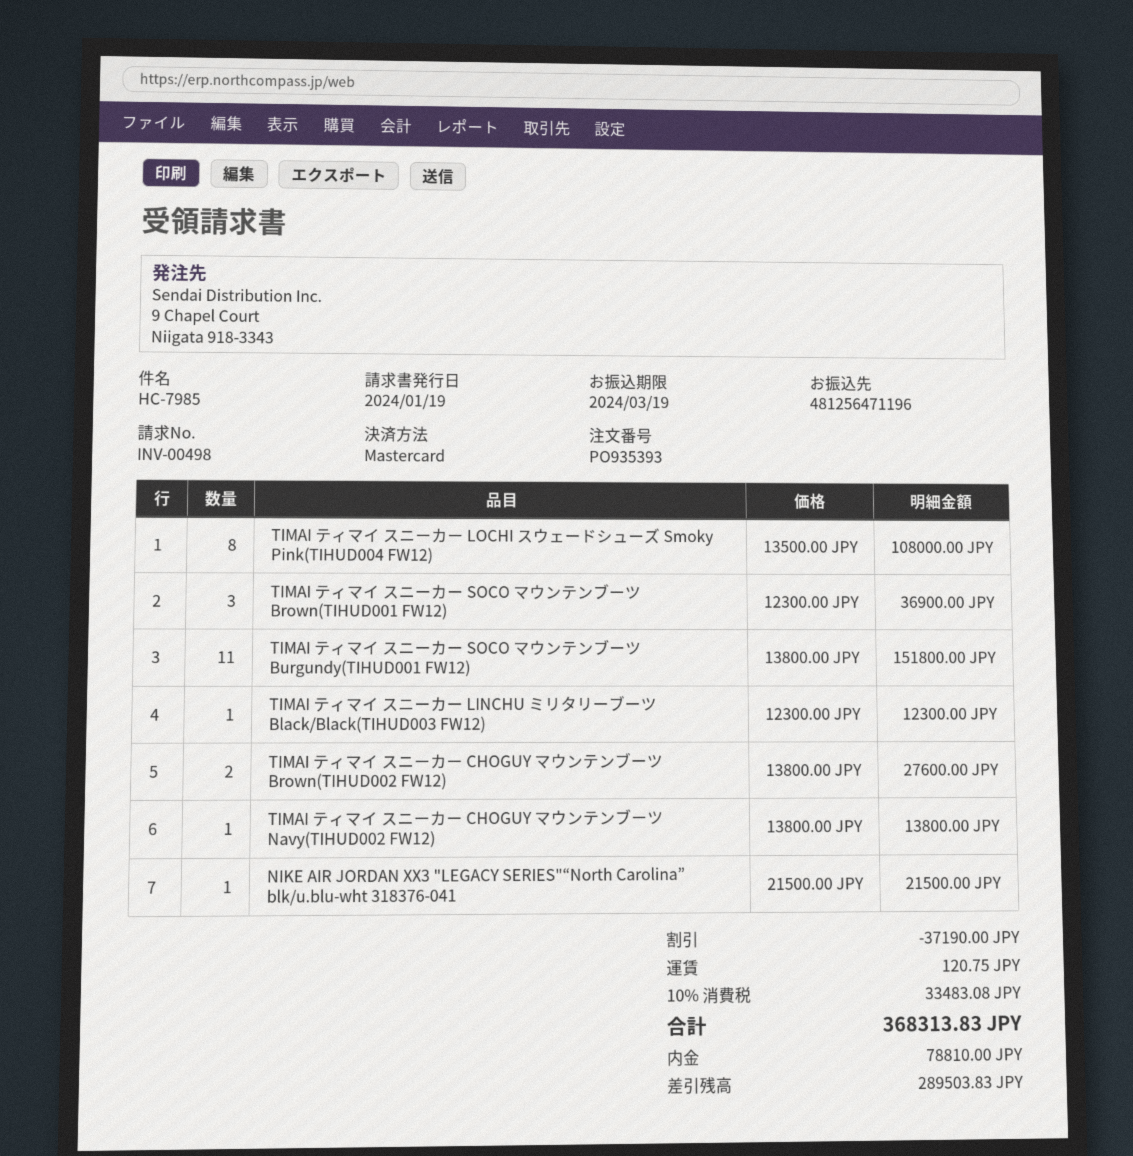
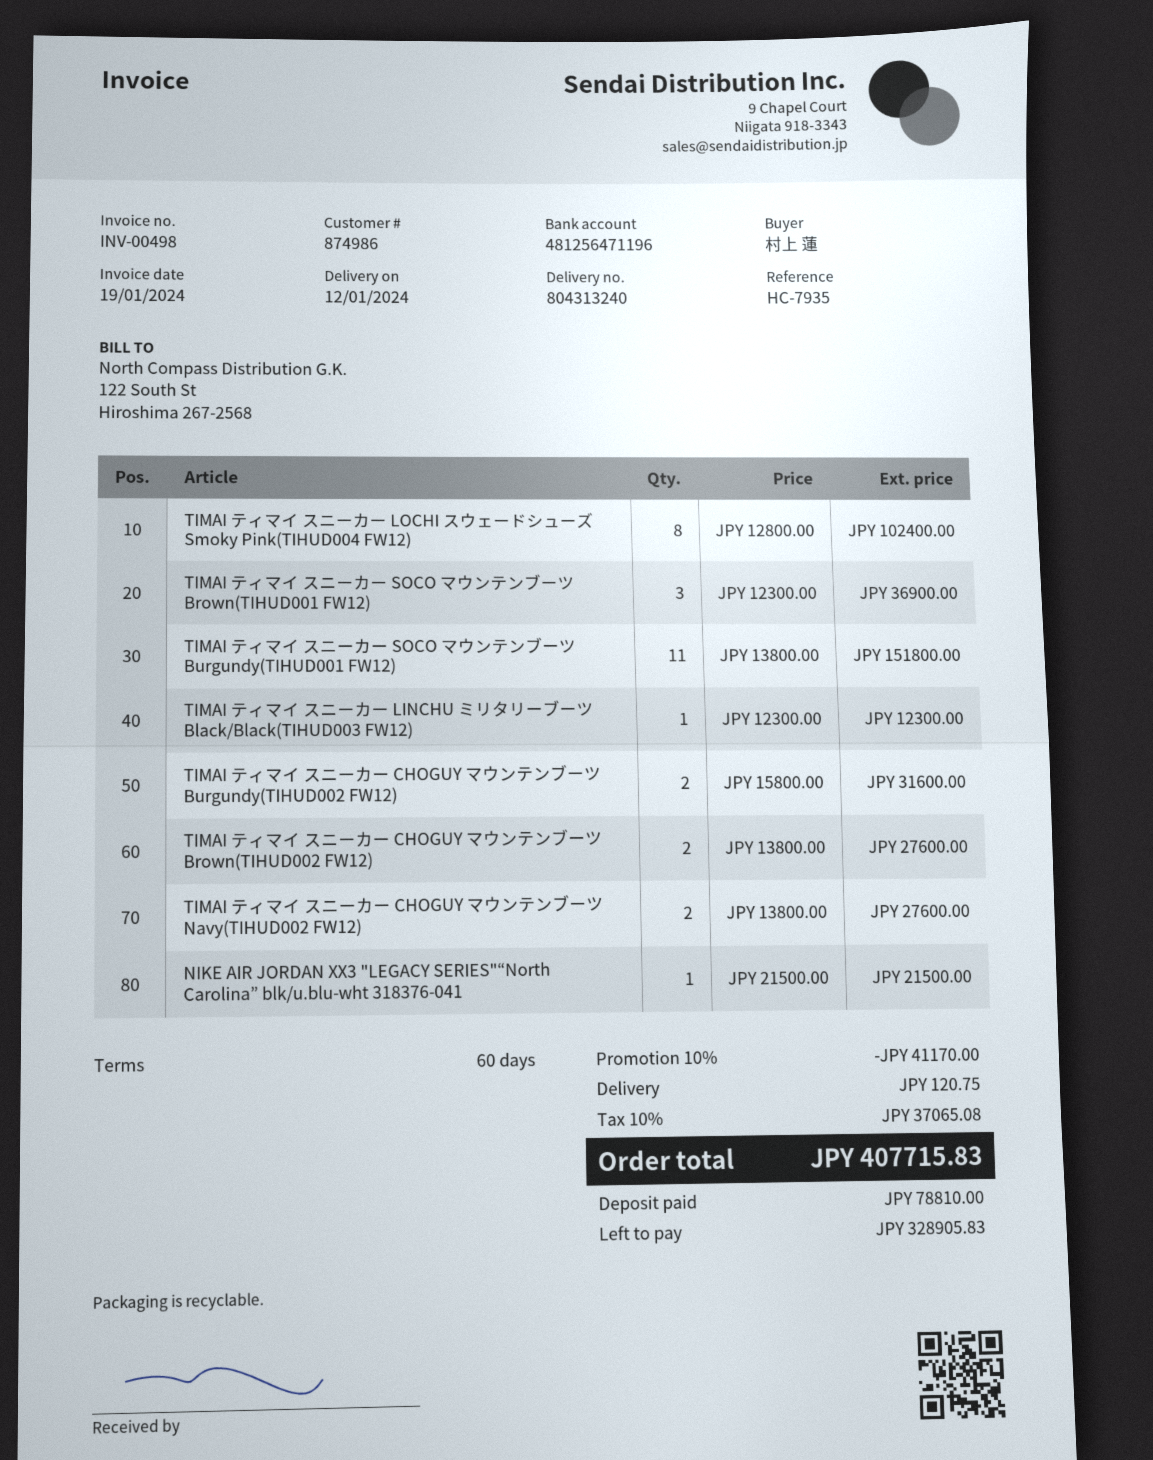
reference: HC-7985 -> HC-7935
TIMAI ティマイ スニーカー LOCHI スウェードシューズ Smoky Pink(TIHUD004 FW12): 8 x 13500.00 = 108000.00 -> 8 x 12800.00 = 102400.00
TIMAI ティマイ スニーカー CHOGUY マウンテンブーツ Navy(TIHUD002 FW12): 1 x 13800.00 = 13800.00 -> 2 x 13800.00 = 27600.00
TIMAI ティマイ スニーカー CHOGUY マウンテンブーツ Burgundy(TIHUD002 FW12): none -> 2 x 15800.00 = 31600.00
discount: 37190.00 -> 41170.00
tax: 10% = 33483.08 -> 10% = 37065.08
total: 368313.83 -> 407715.83
balance: 289503.83 -> 328905.83

